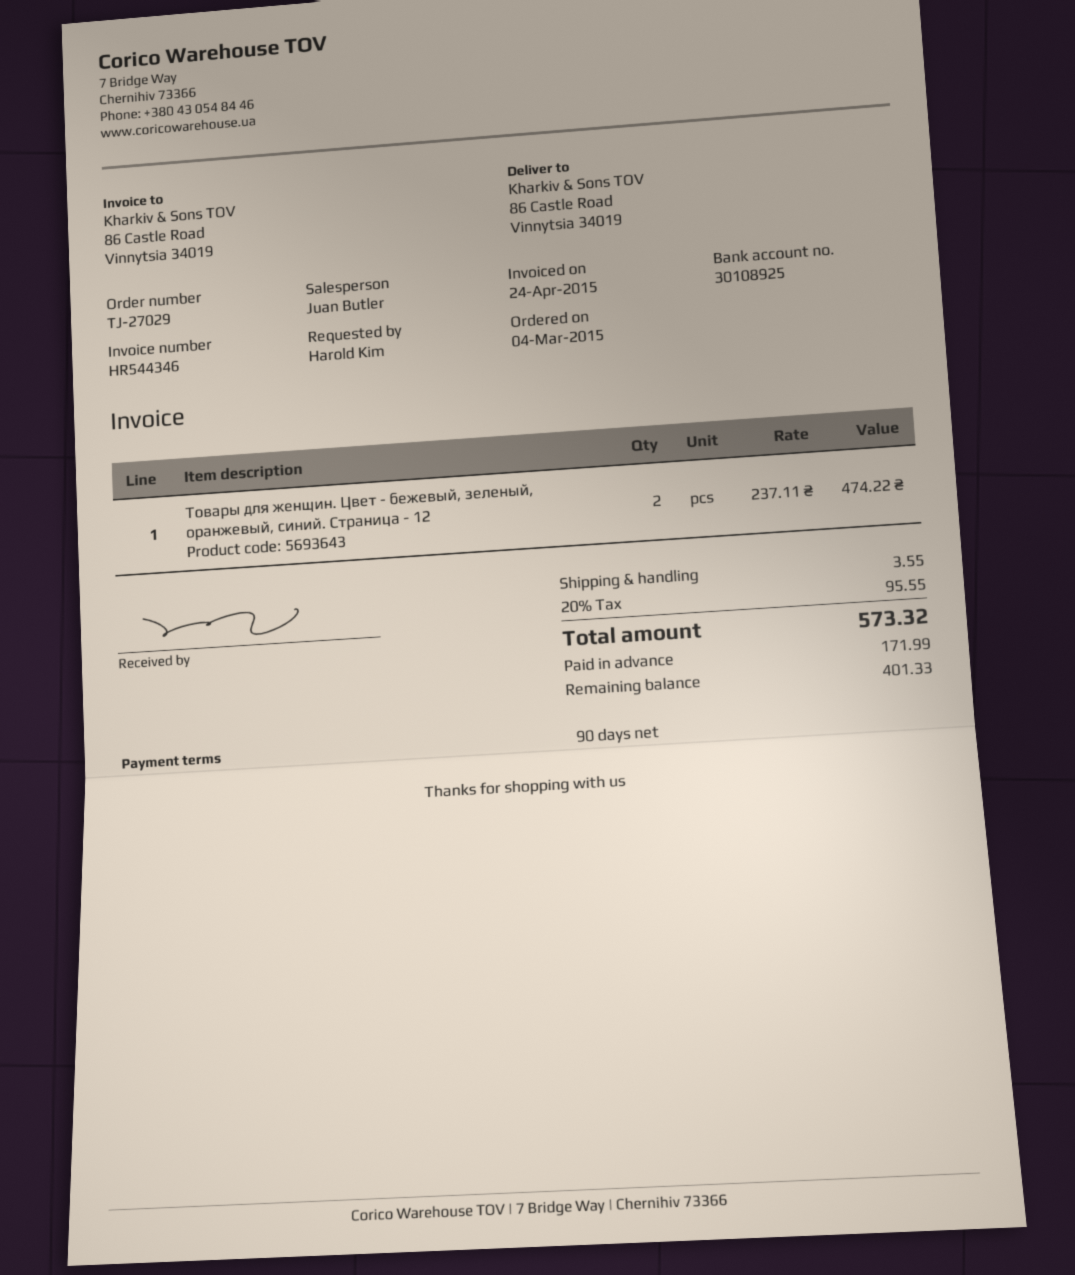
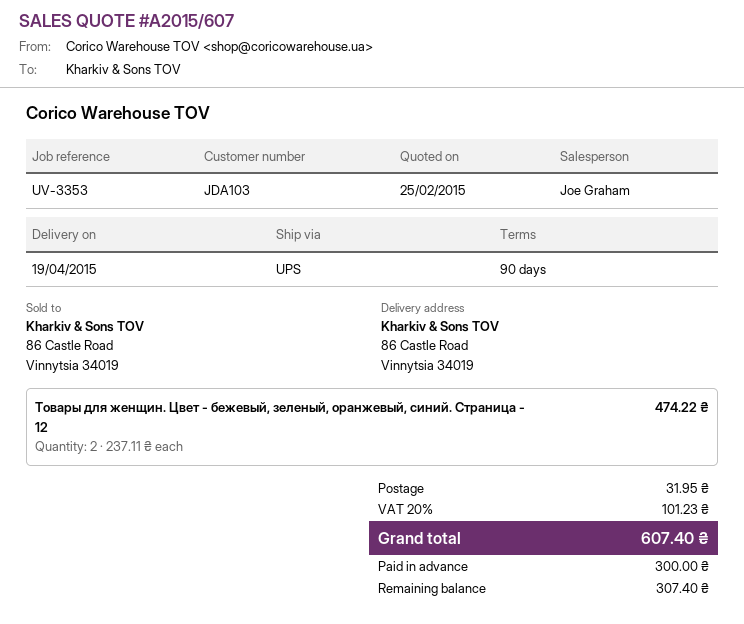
sales rep: Juan Butler -> Joe Graham
shipping: 3.55 -> 31.95
tax: 20% = 95.55 -> 20% = 101.23
total: 573.32 -> 607.40
deposit: 171.99 -> 300.00
balance: 401.33 -> 307.40

